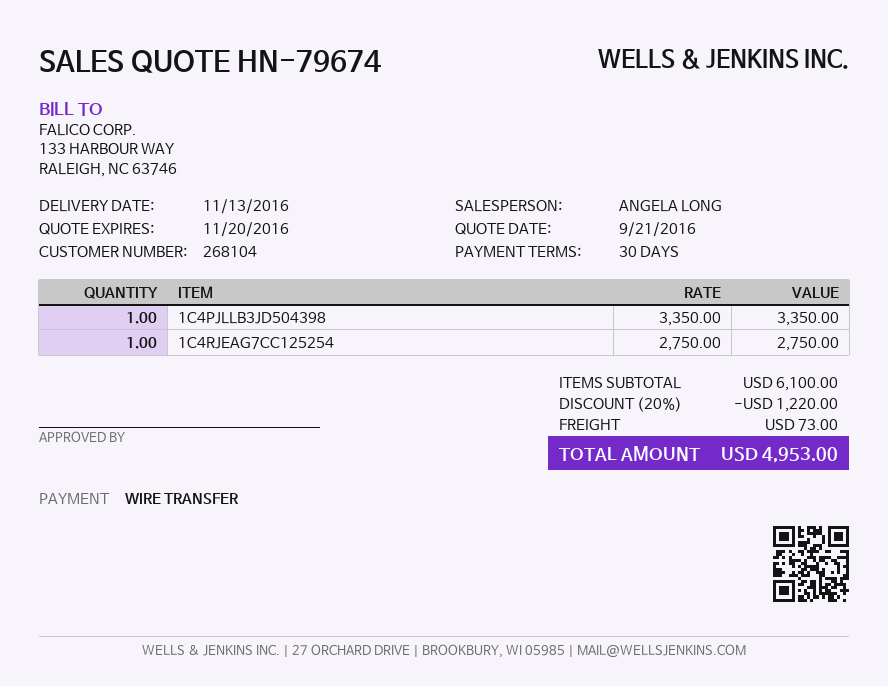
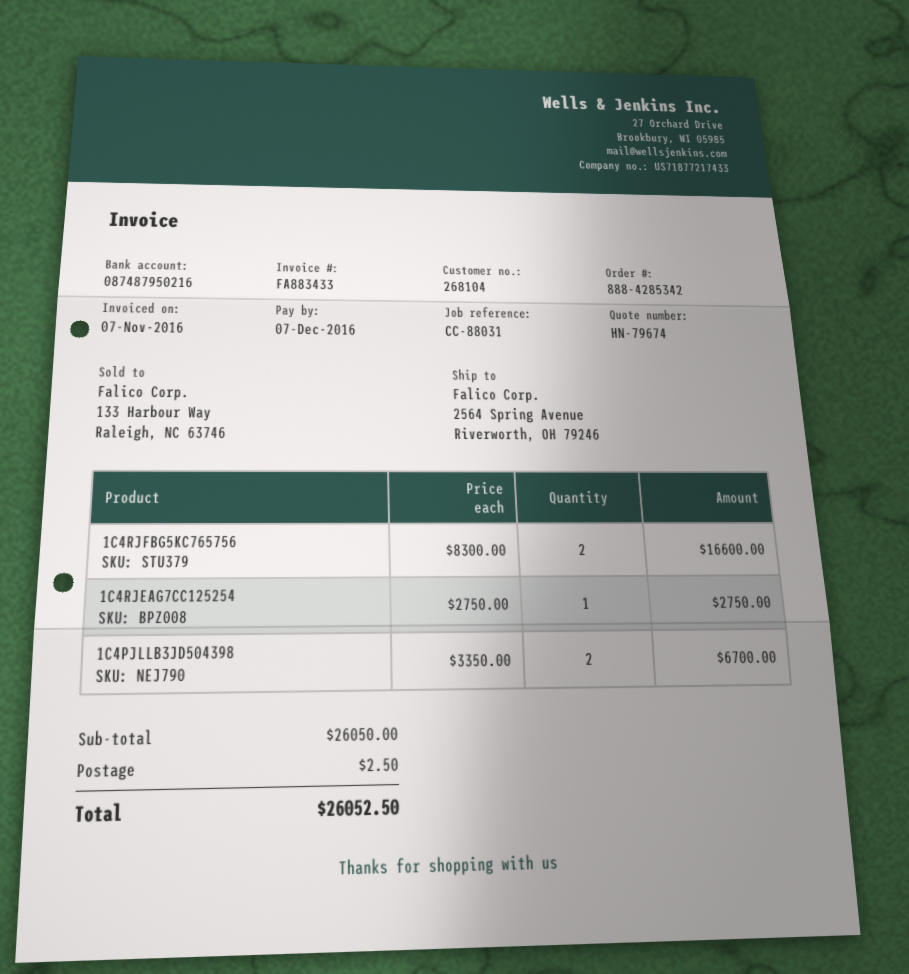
1C4PJLLB3JD504398: 1 x 3350.00 = 3350.00 -> 2 x 3350.00 = 6700.00
1C4RJFBG5KC765756: none -> 2 x 8300.00 = 16600.00
subtotal: 6100.00 -> 26050.00
discount: 20% = 1220.00 -> none
shipping: 73.00 -> 2.50
total: 4953.00 -> 26052.50

